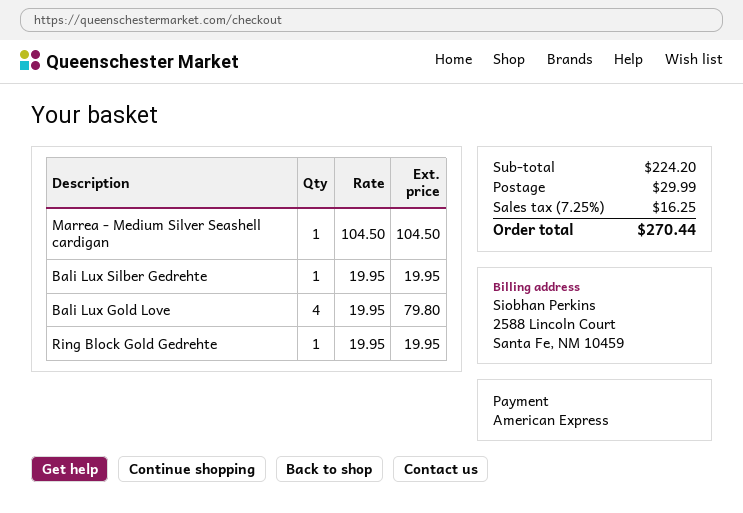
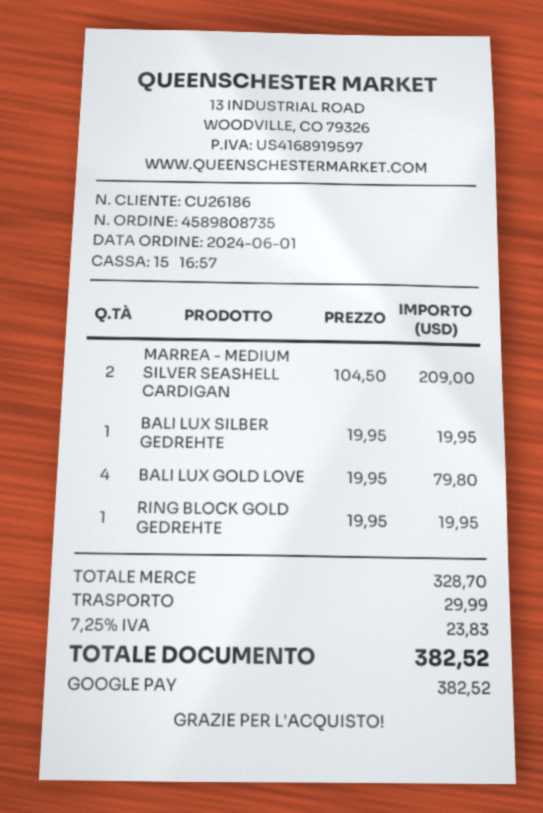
payment method: American Express -> Google Pay
Marrea - Medium Silver Seashell cardigan: 1 x 104.50 = 104.50 -> 2 x 104.50 = 209.00
subtotal: 224.20 -> 328.70
tax: 7.25% = 16.25 -> 7.25% = 23.83
total: 270.44 -> 382.52

